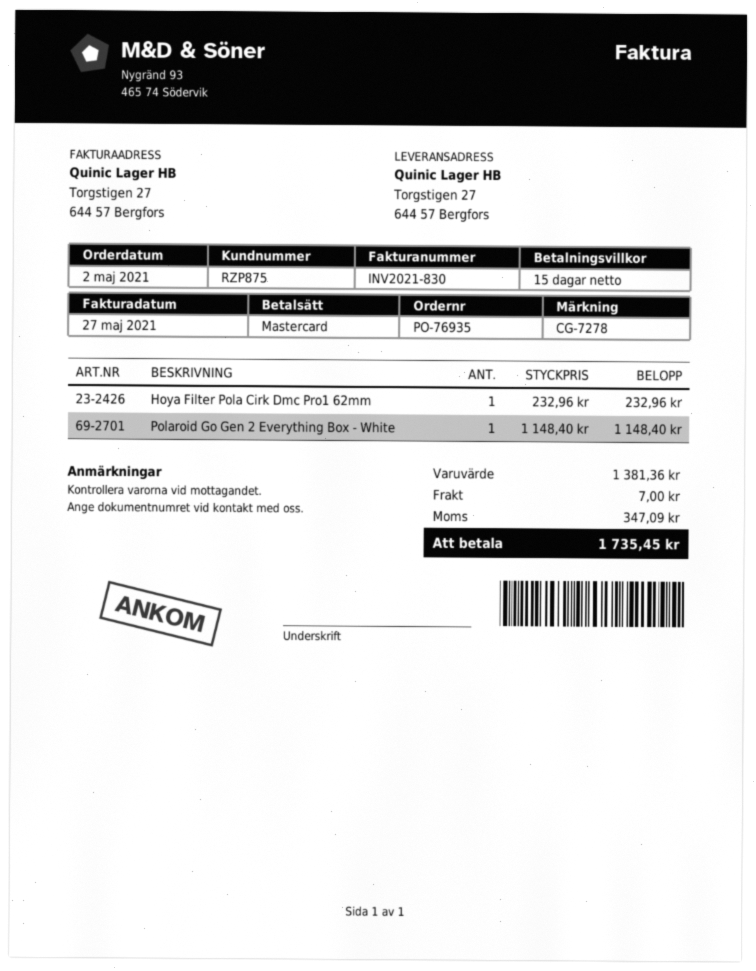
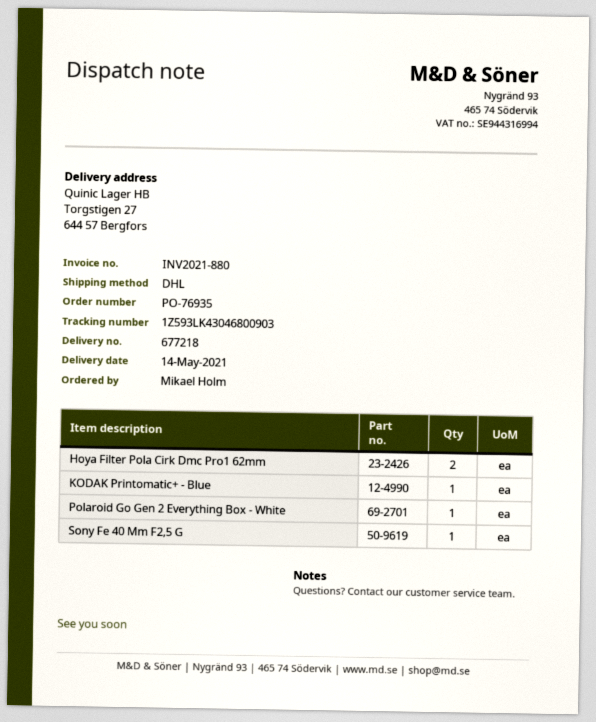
invoice number: INV2021-830 -> INV2021-880
Hoya Filter Pola Cirk Dmc Pro1 62mm: 1 -> 2
KODAK Printomatic+ - Blue: none -> 1
Sony Fe 40 Mm F2,5 G: none -> 1

